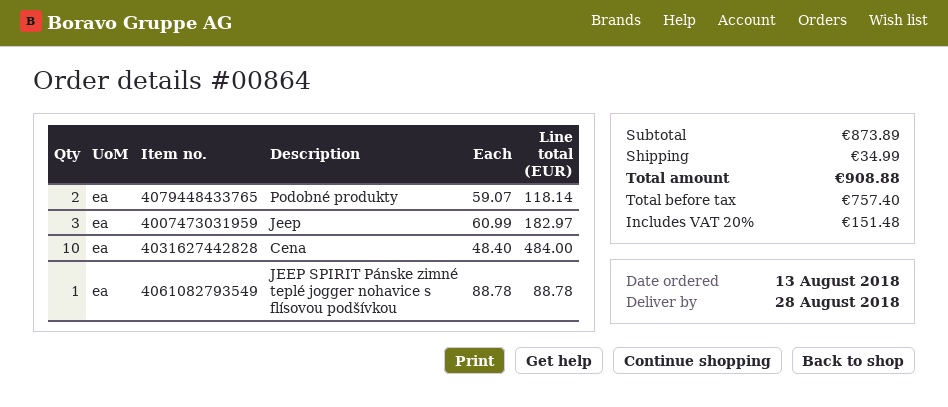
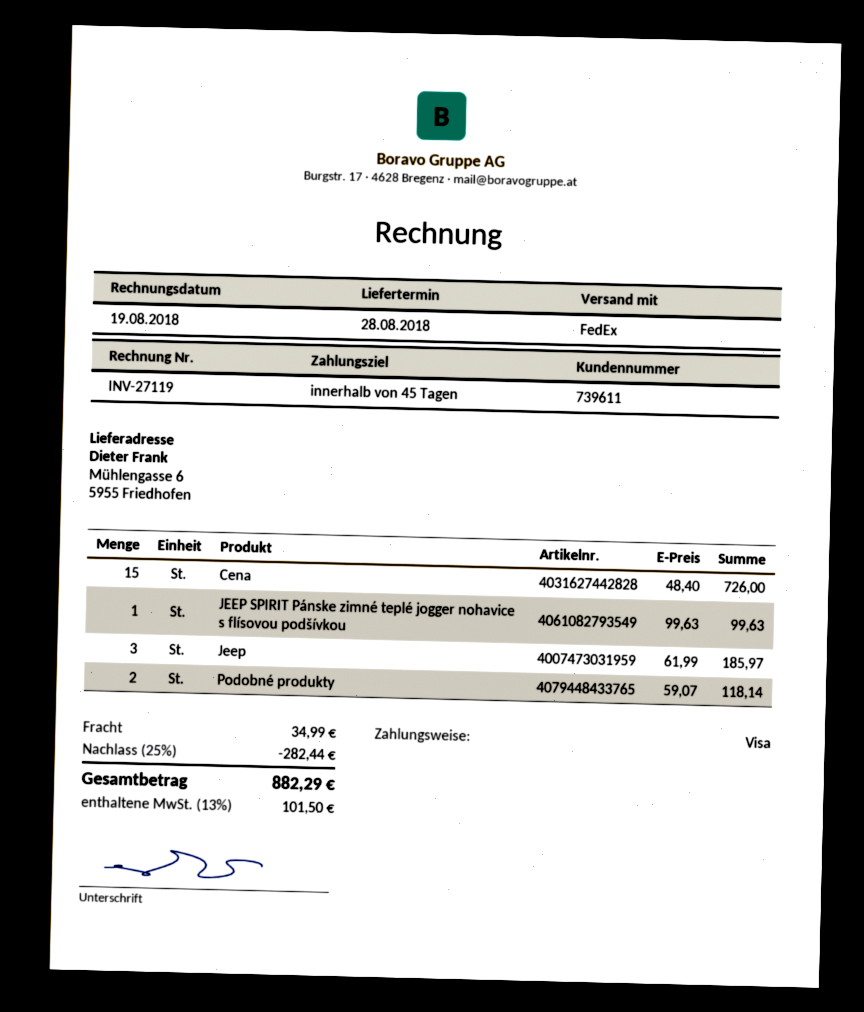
Jeep: 3 x 60.99 = 182.97 -> 3 x 61.99 = 185.97
Cena: 10 x 48.40 = 484.00 -> 15 x 48.40 = 726.00
JEEP SPIRIT Pánske zimné teplé jogger nohavice s flísovou podšívkou: 1 x 88.78 = 88.78 -> 1 x 99.63 = 99.63
discount: none -> 25% = 282.44
tax: 20% = 151.48 -> 13% = 101.50
total: 908.88 -> 882.29

